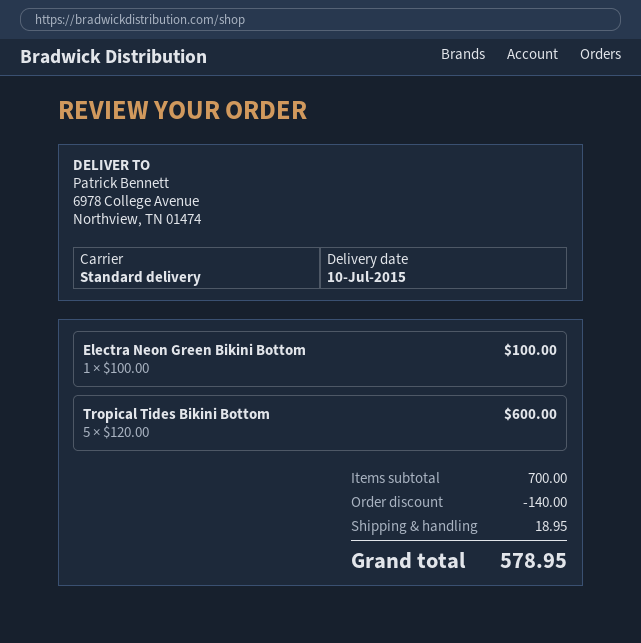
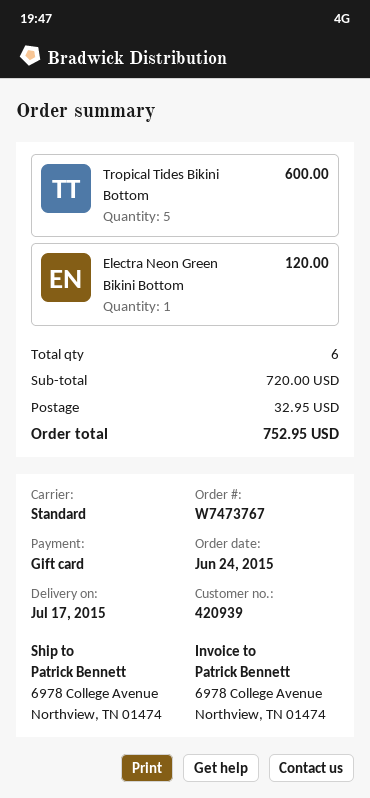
delivery date: 2015-07-10 -> 2015-07-17
Electra Neon Green Bikini Bottom: 1 for 100.00 -> 1 for 120.00
subtotal: 700.00 -> 720.00
discount: 140.00 -> none
shipping: 18.95 -> 32.95
total: 578.95 -> 752.95

